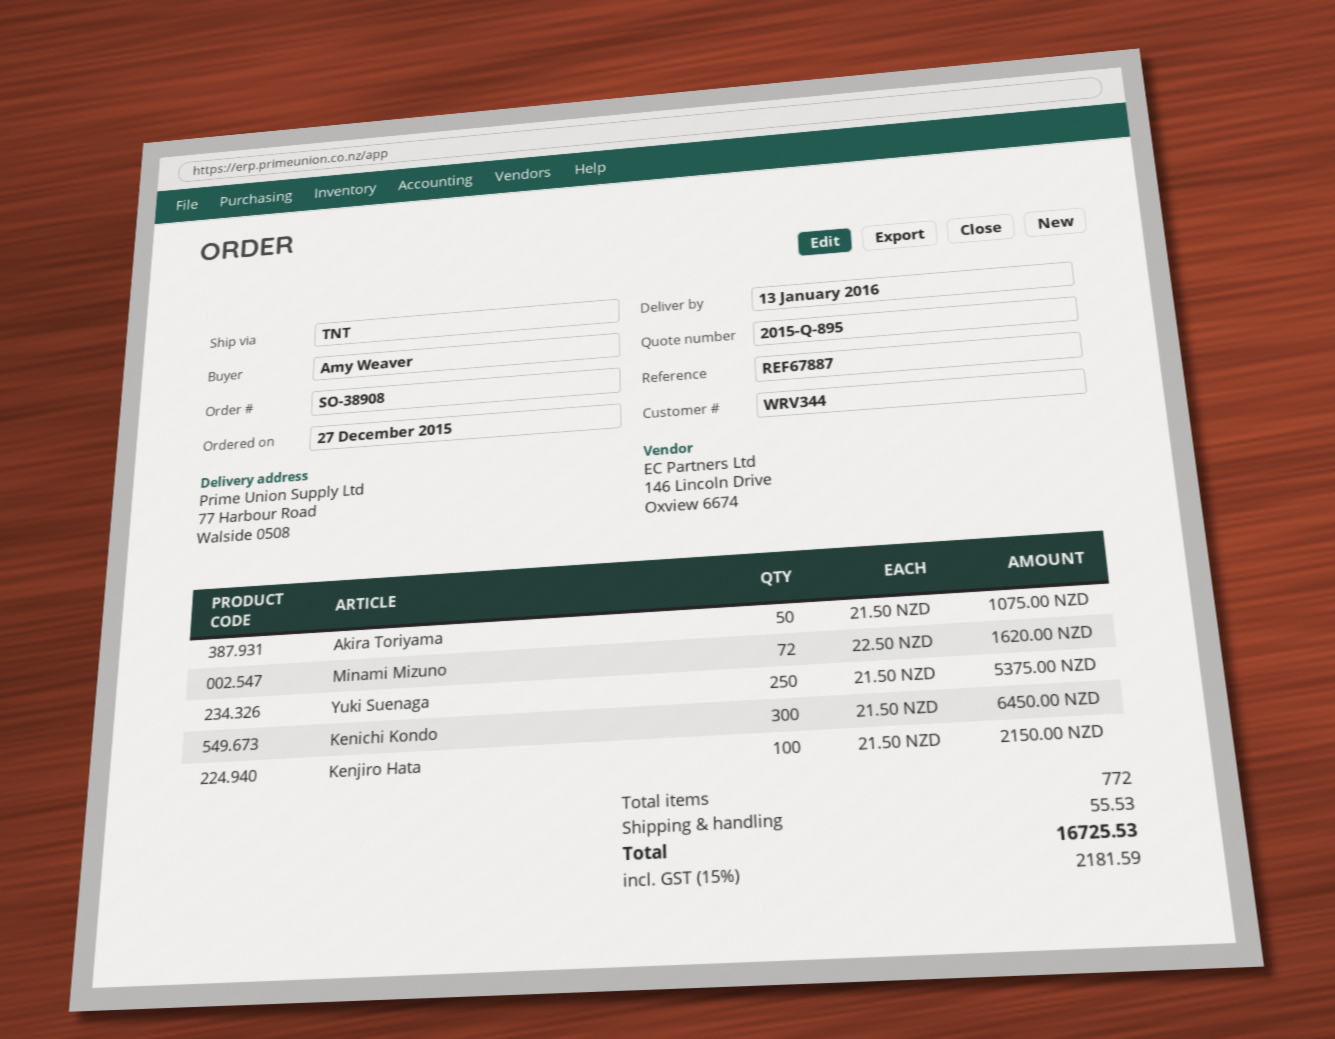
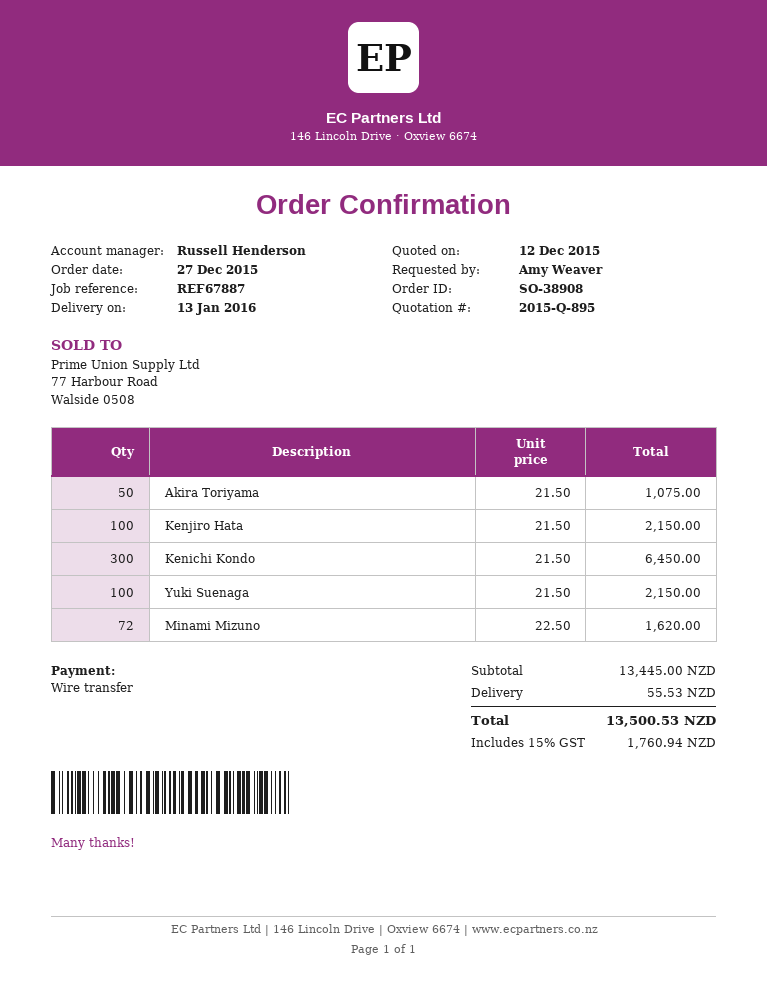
Yuki Suenaga: 250 x 21.50 = 5375.00 -> 100 x 21.50 = 2150.00
tax: 15% = 2181.59 -> 15% = 1760.94
total: 16725.53 -> 13500.53

